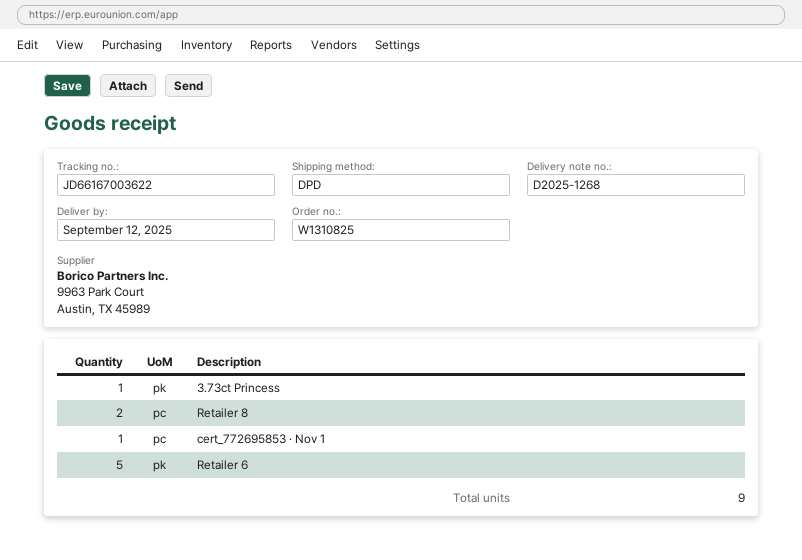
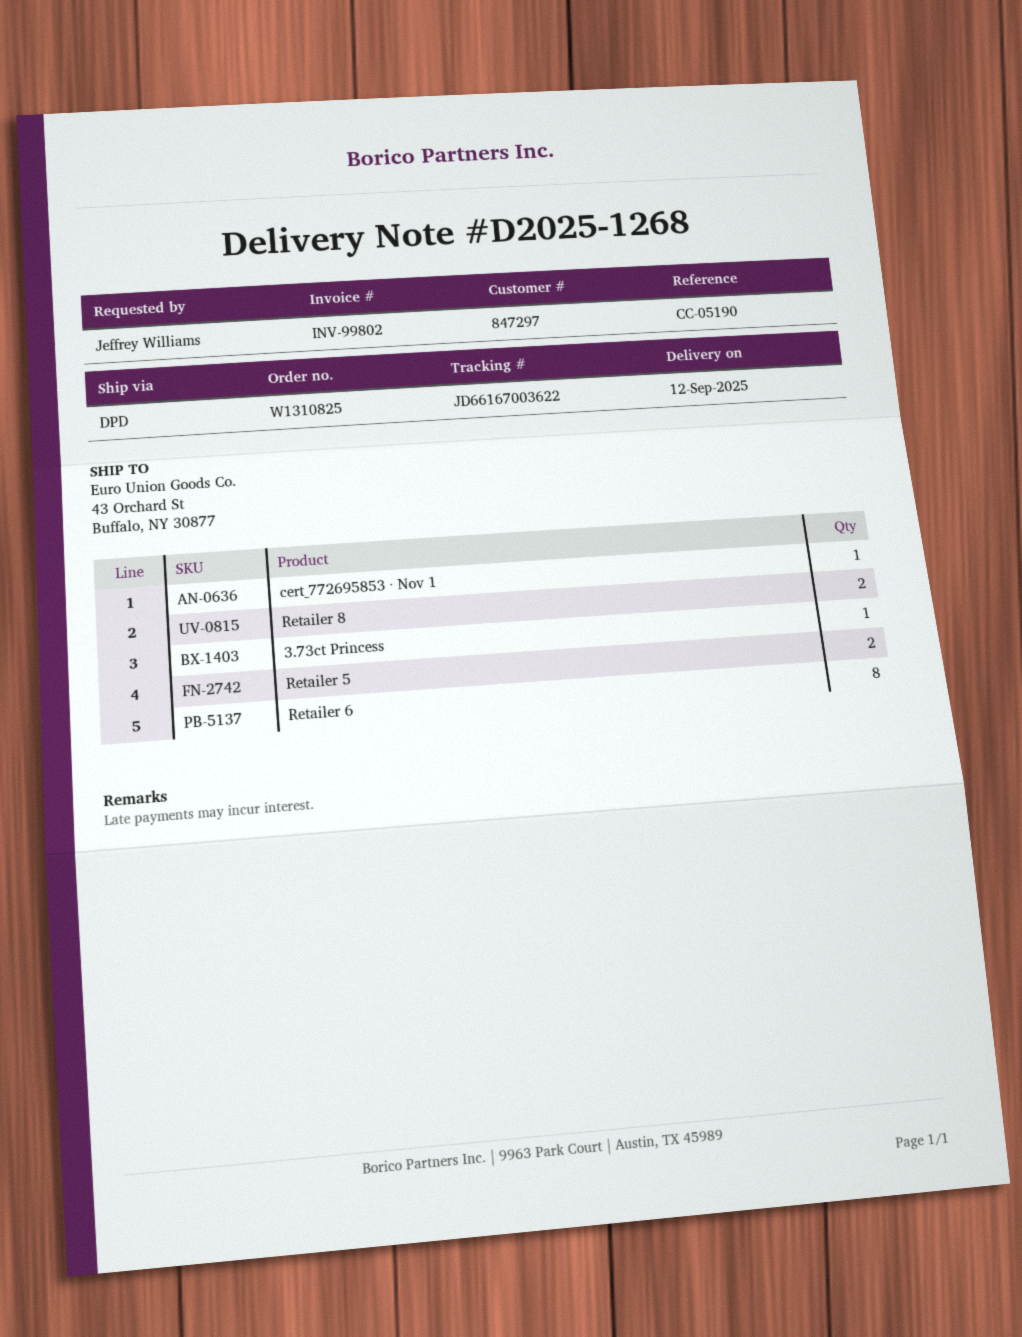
Retailer 6: 5 -> 8
Retailer 5: none -> 2

